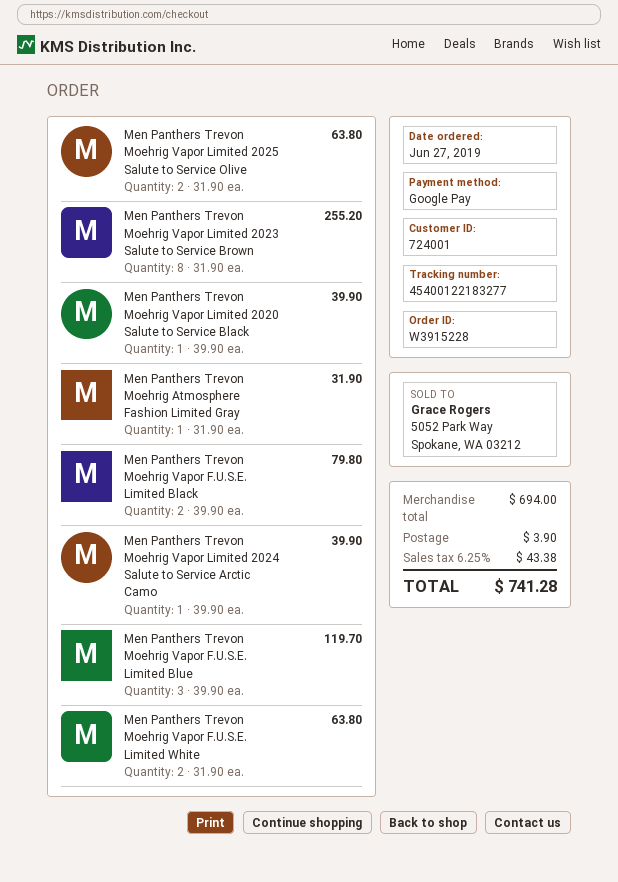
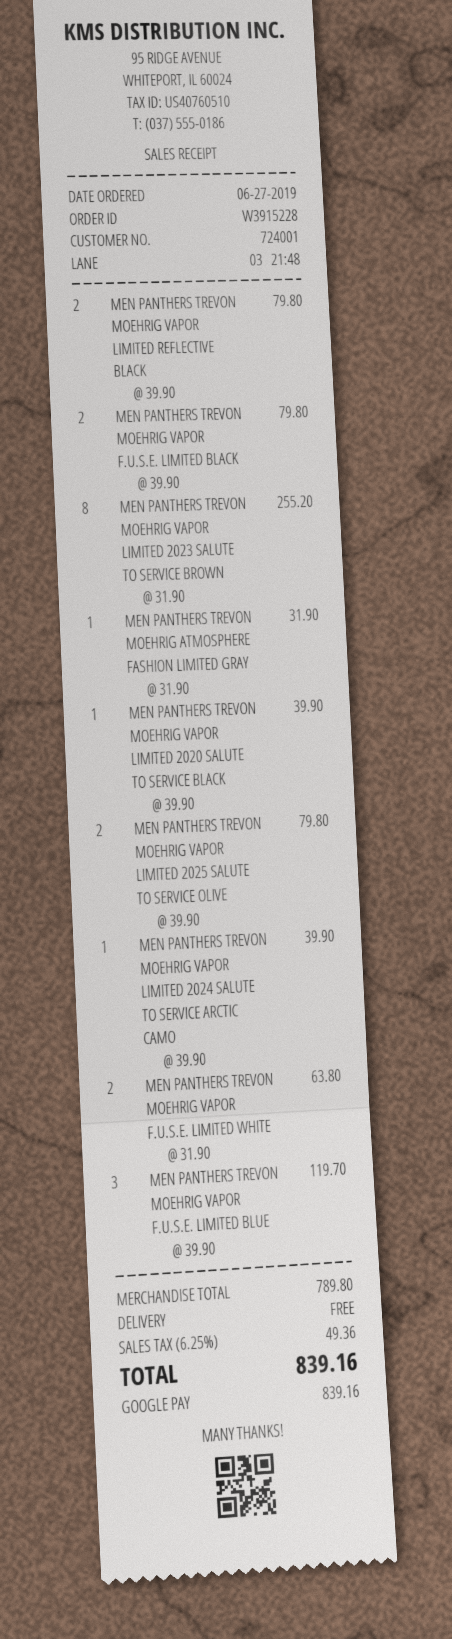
Men Panthers Trevon Moehrig Vapor Limited 2025 Salute to Service Olive: 2 x 31.90 = 63.80 -> 2 x 39.90 = 79.80
MEN PANTHERS TREVON MOEHRIG VAPOR LIMITED REFLECTIVE BLACK: none -> 2 x 39.90 = 79.80
subtotal: 694.00 -> 789.80
shipping: 3.90 -> 0.00
tax: 6.25% = 43.38 -> 6.25% = 49.36
total: 741.28 -> 839.16

